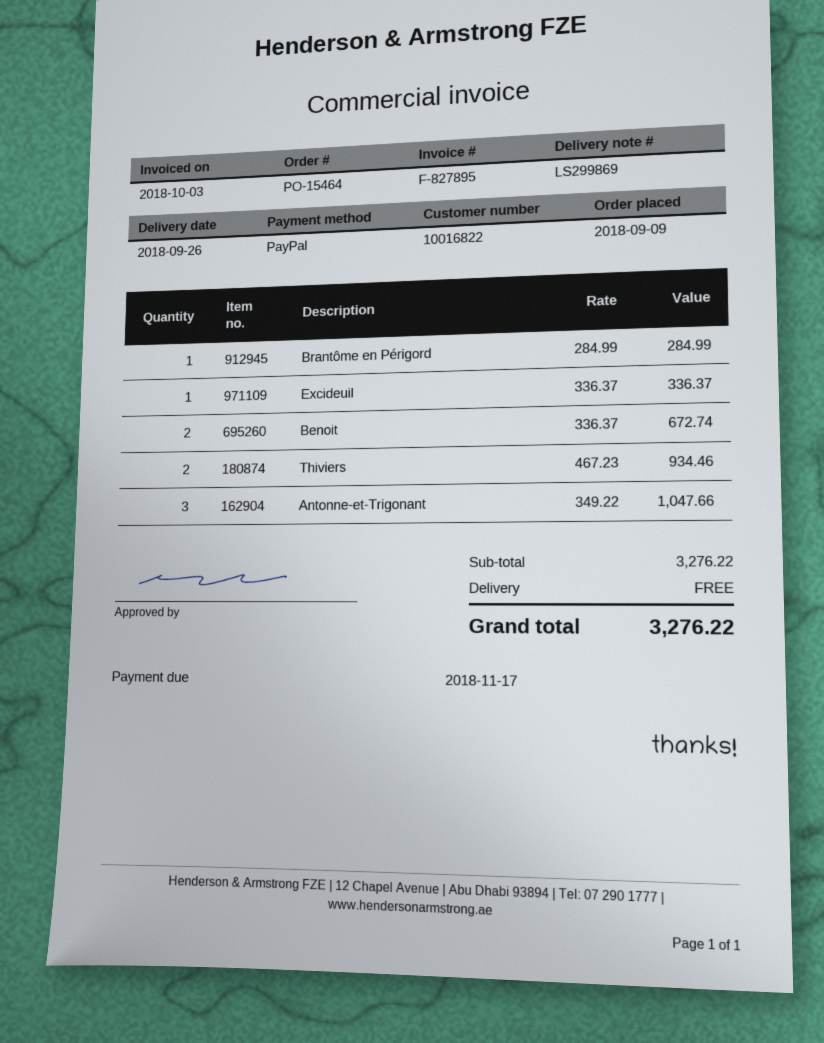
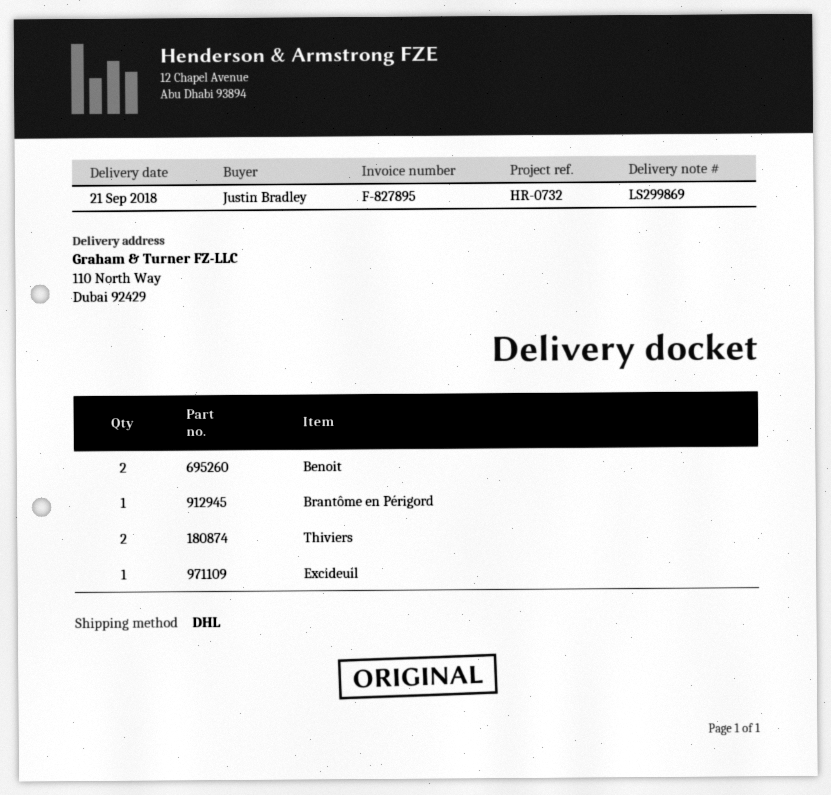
delivery date: 2018-09-26 -> 2018-09-21
Antonne-et-Trigonant: 3 -> none

